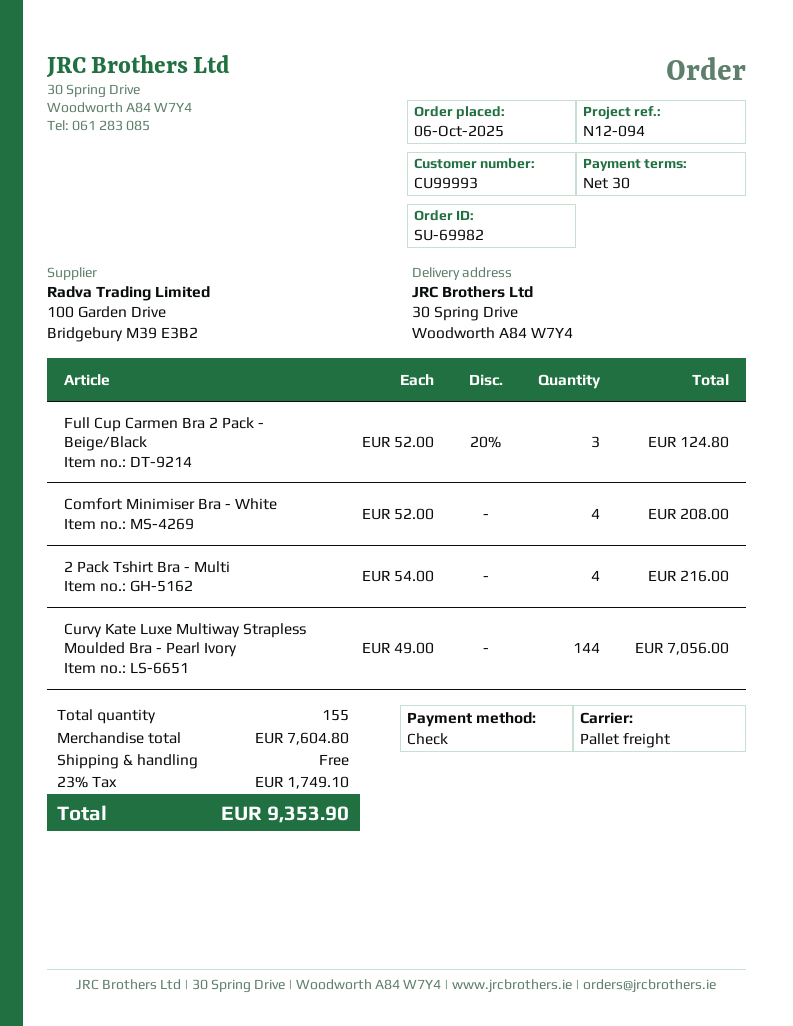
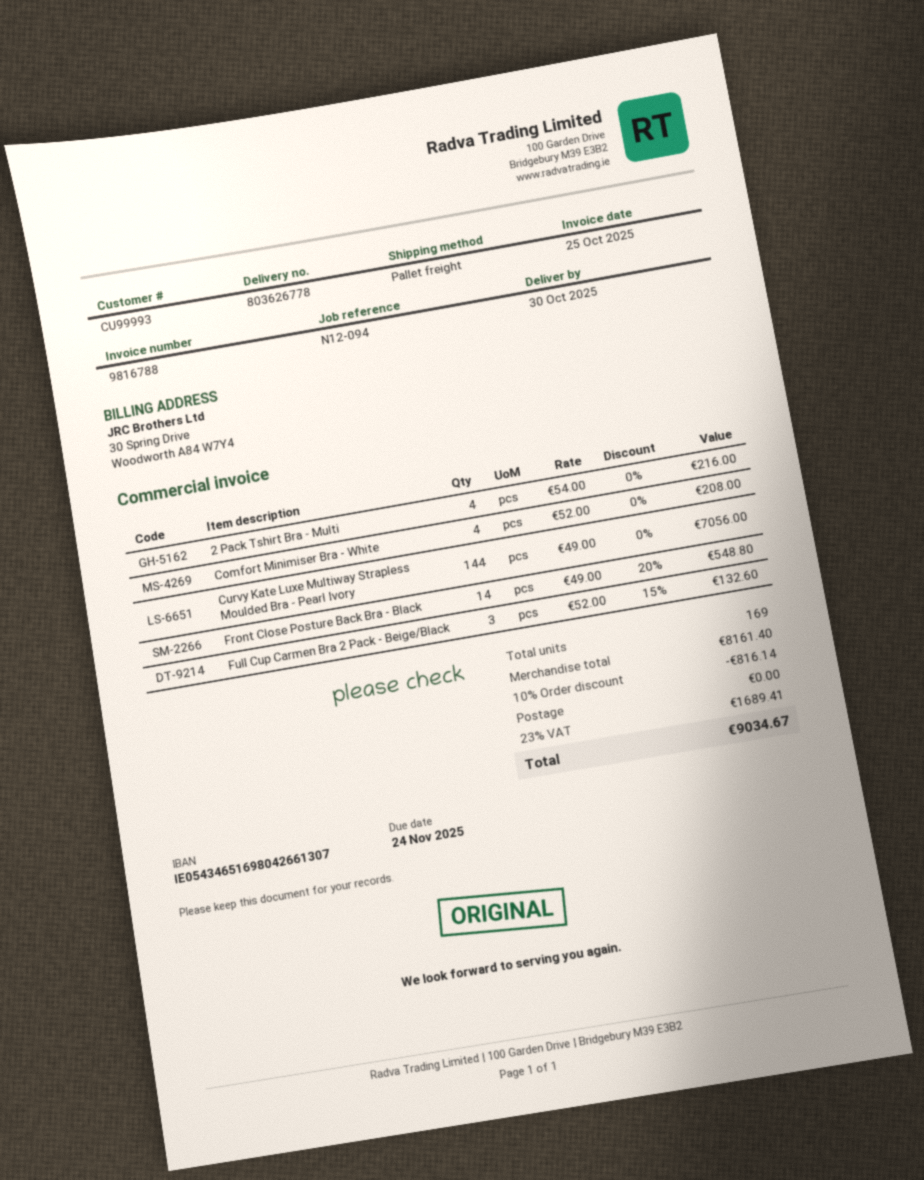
Full Cup Carmen Bra 2 Pack - Beige/Black: 3 x 52.00 - 20% = 124.80 -> 3 x 52.00 - 15% = 132.60
Front Close Posture Back Bra - Black: none -> 14 x 49.00 - 20% = 548.80
total quantity: 155 -> 169
subtotal: 7604.80 -> 8161.40
discount: none -> 10% = 816.14
tax: 23% = 1749.10 -> 23% = 1689.41
total: 9353.90 -> 9034.67

